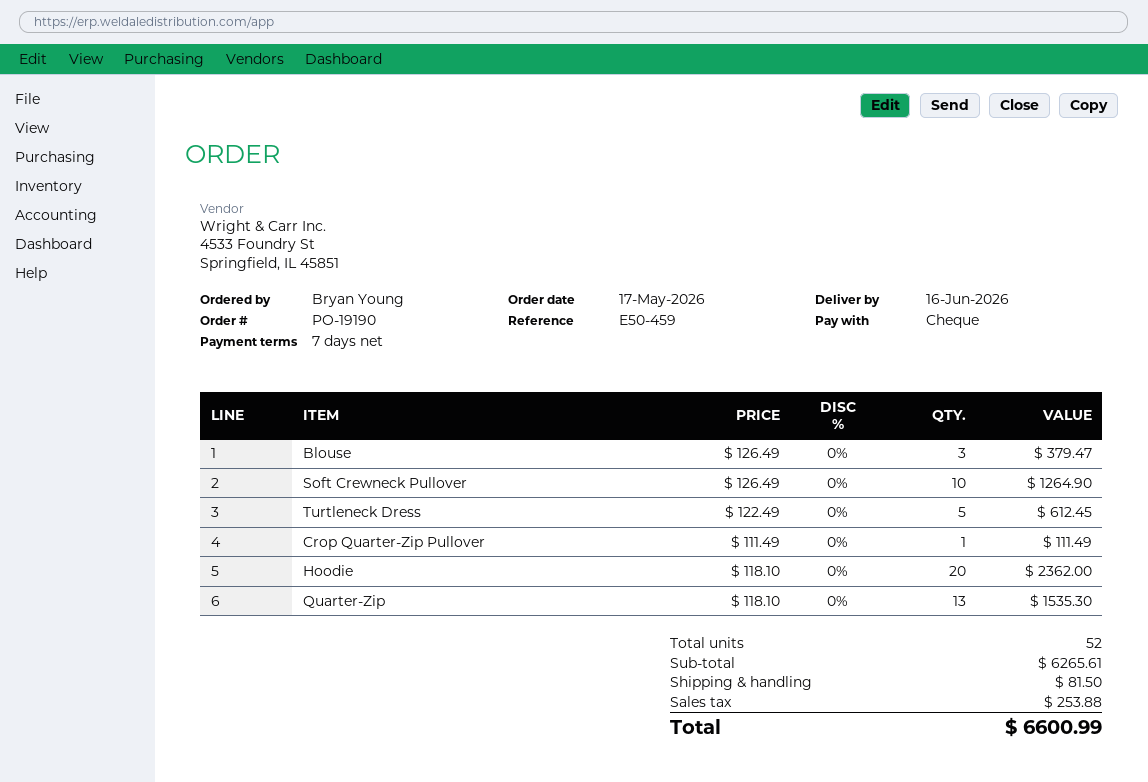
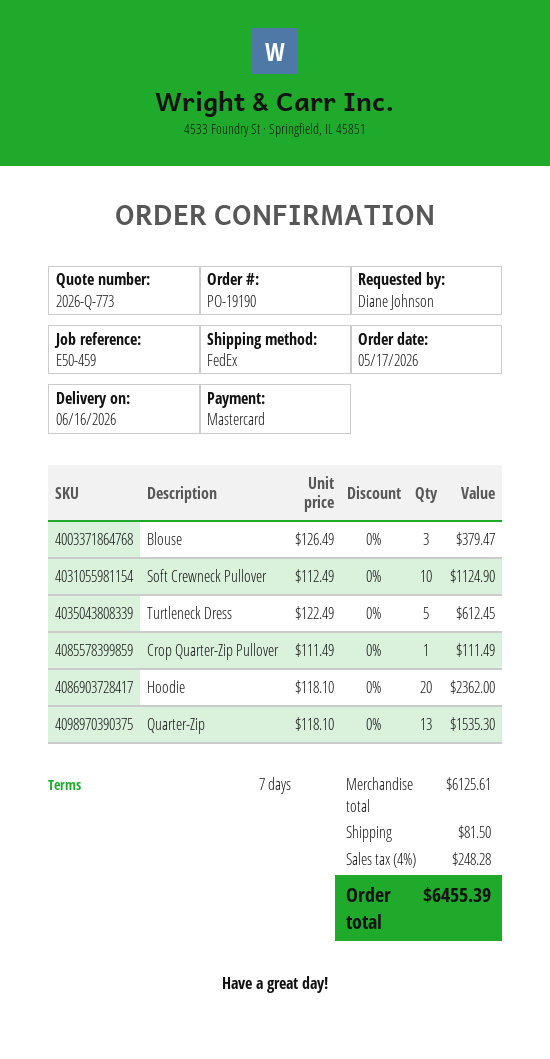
ordered by: Bryan Young -> Diane Johnson
payment method: cheque -> Mastercard
Soft Crewneck Pullover: 10 x 126.49 = 1264.90 -> 10 x 112.49 = 1124.90
subtotal: 6265.61 -> 6125.61
tax: 253.88 -> 248.28
total: 6600.99 -> 6455.39

